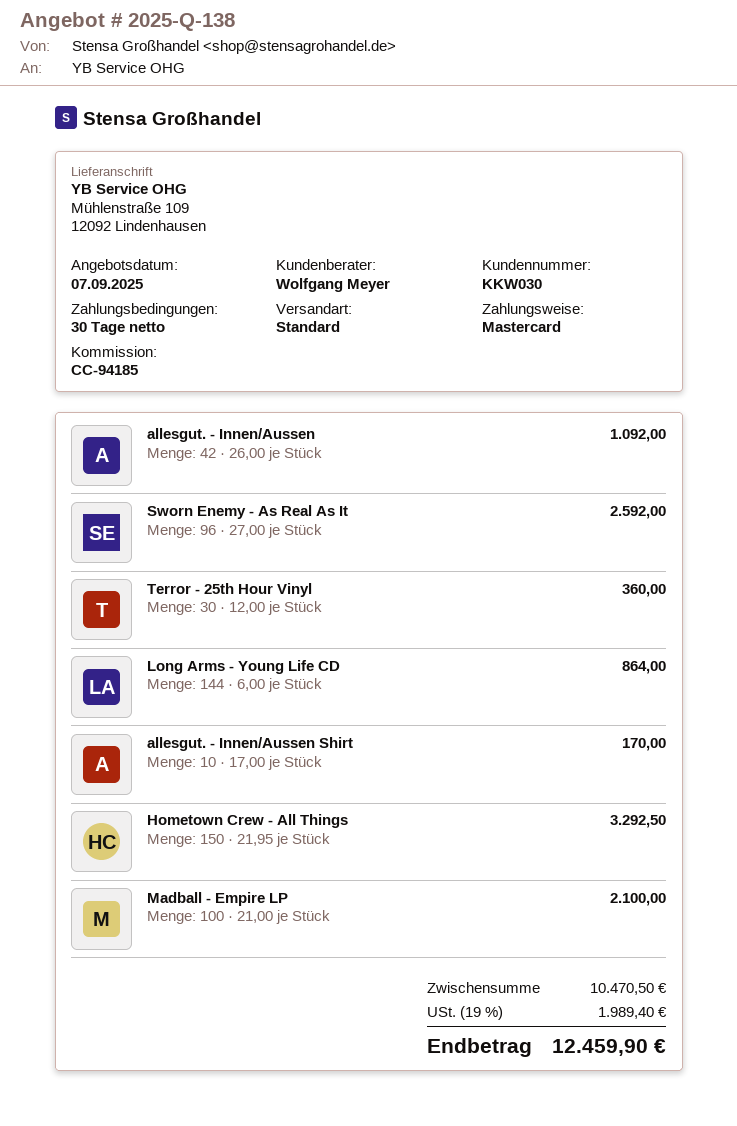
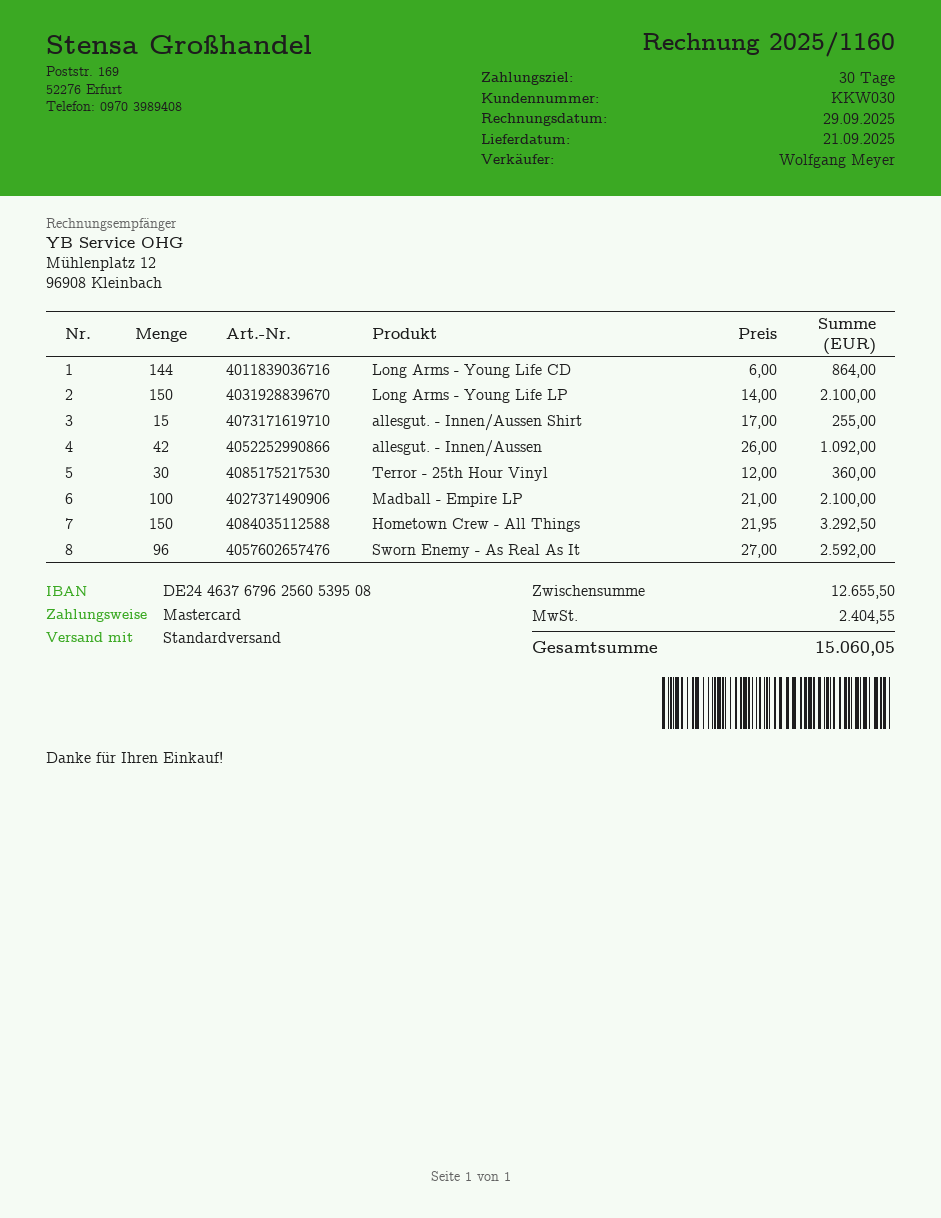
allesgut. - Innen/Aussen Shirt: 10 x 17.00 = 170.00 -> 15 x 17.00 = 255.00
Long Arms - Young Life LP: none -> 150 x 14.00 = 2100.00
subtotal: 10470.50 -> 12655.50
tax: 1989.40 -> 2404.55
total: 12459.90 -> 15060.05

